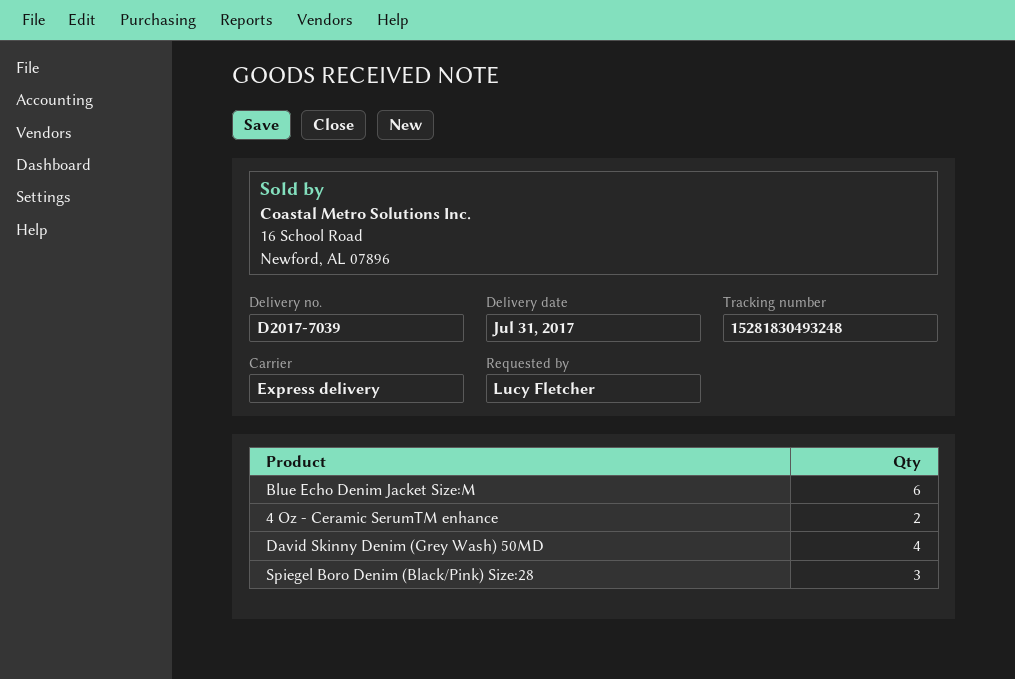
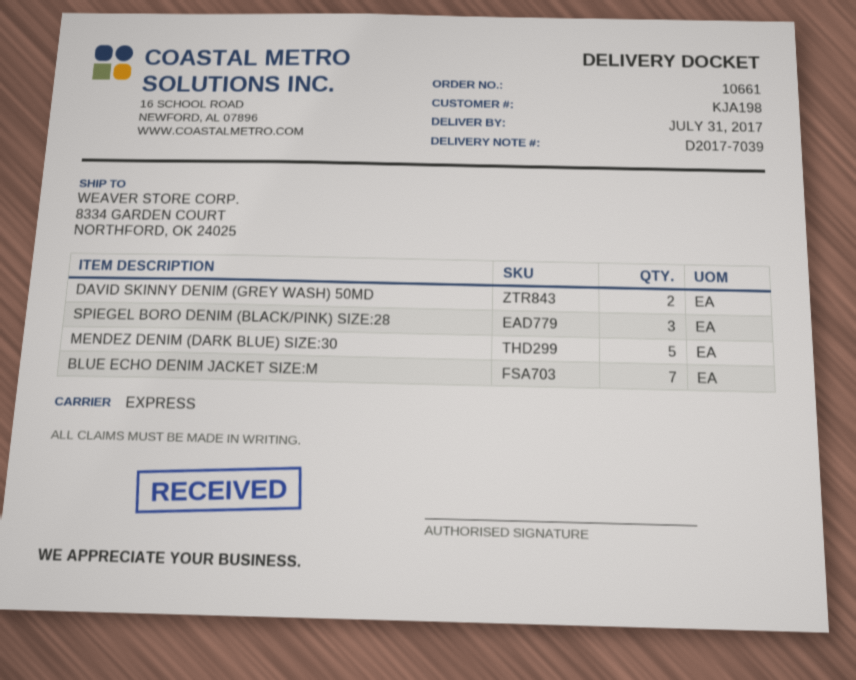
Blue Echo Denim Jacket Size:M: 6 -> 7
4 Oz - Ceramic SerumTM enhance: 2 -> none
David Skinny Denim (Grey Wash) 50MD: 4 -> 2
MENDEZ DENIM (DARK BLUE) SIZE:30: none -> 5

